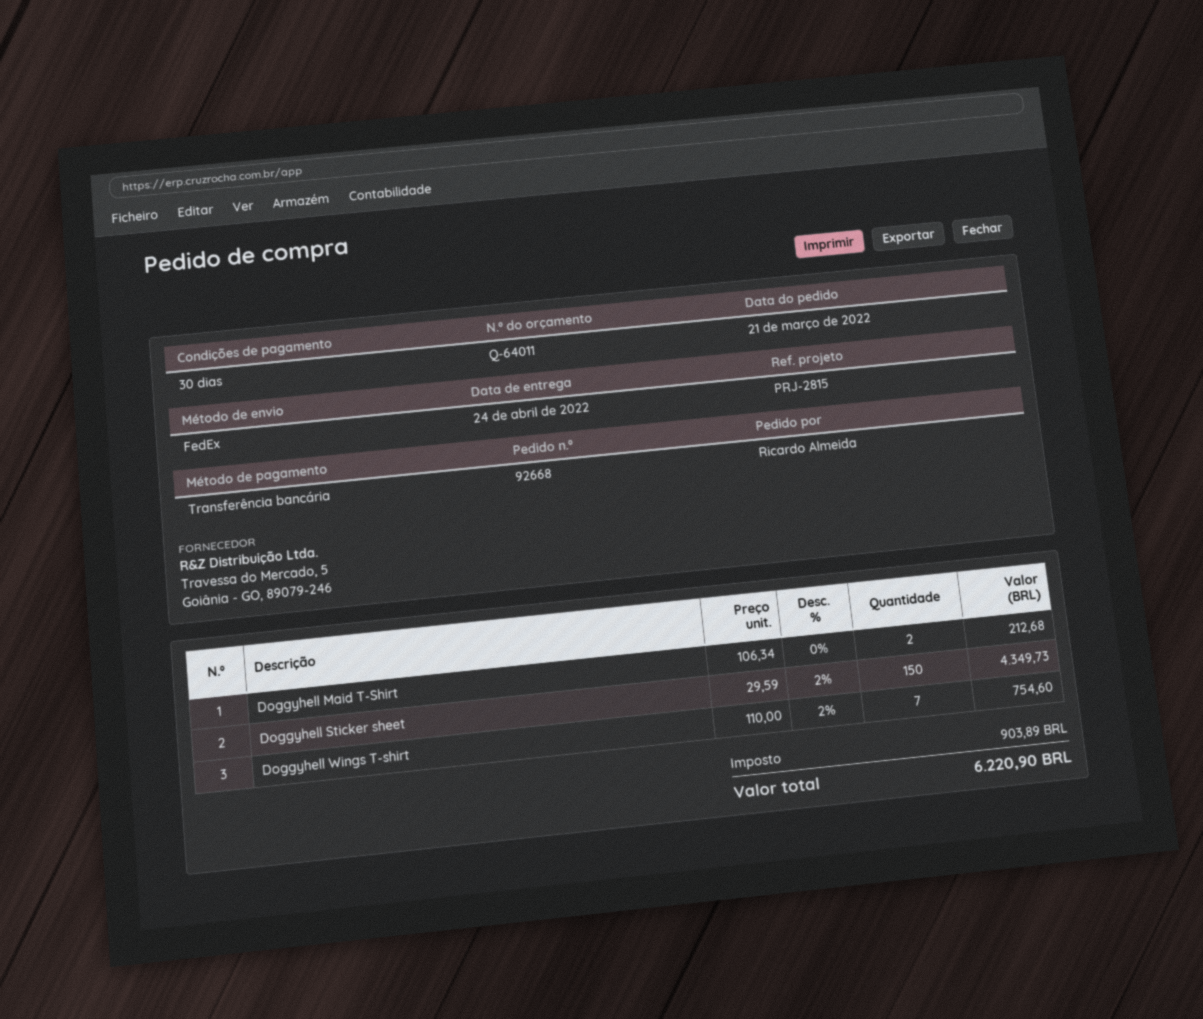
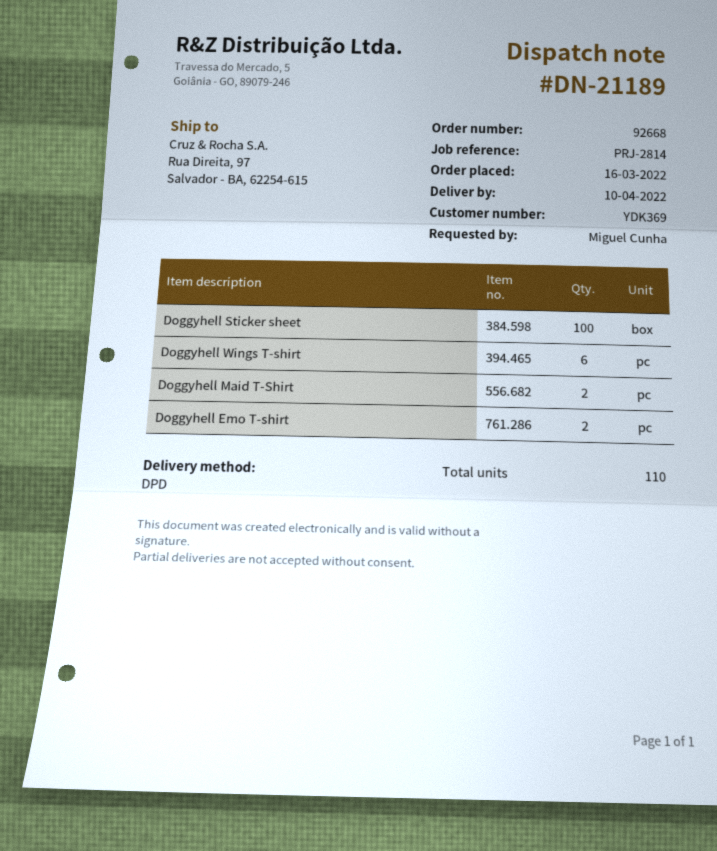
order date: 2022-03-21 -> 2022-03-16
delivery date: 2022-04-24 -> 2022-04-10
reference: PRJ-2815 -> PRJ-2814
ordered by: Ricardo Almeida -> Miguel Cunha
shipping method: FedEx -> DPD
Doggyhell Sticker sheet: 150 -> 100
Doggyhell Wings T-shirt: 7 -> 6
Doggyhell Emo T-shirt: none -> 2

